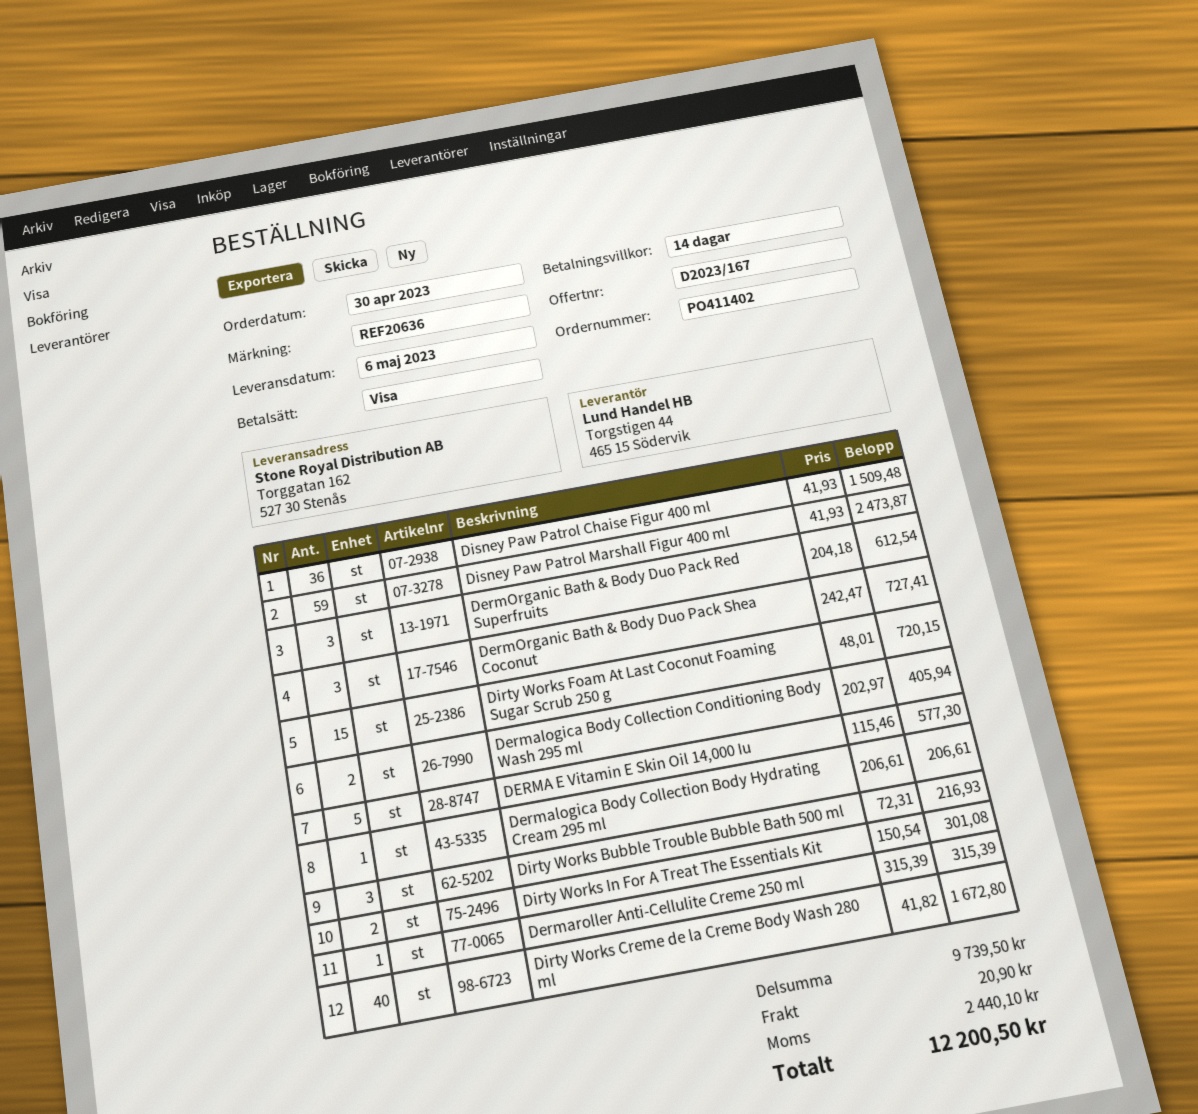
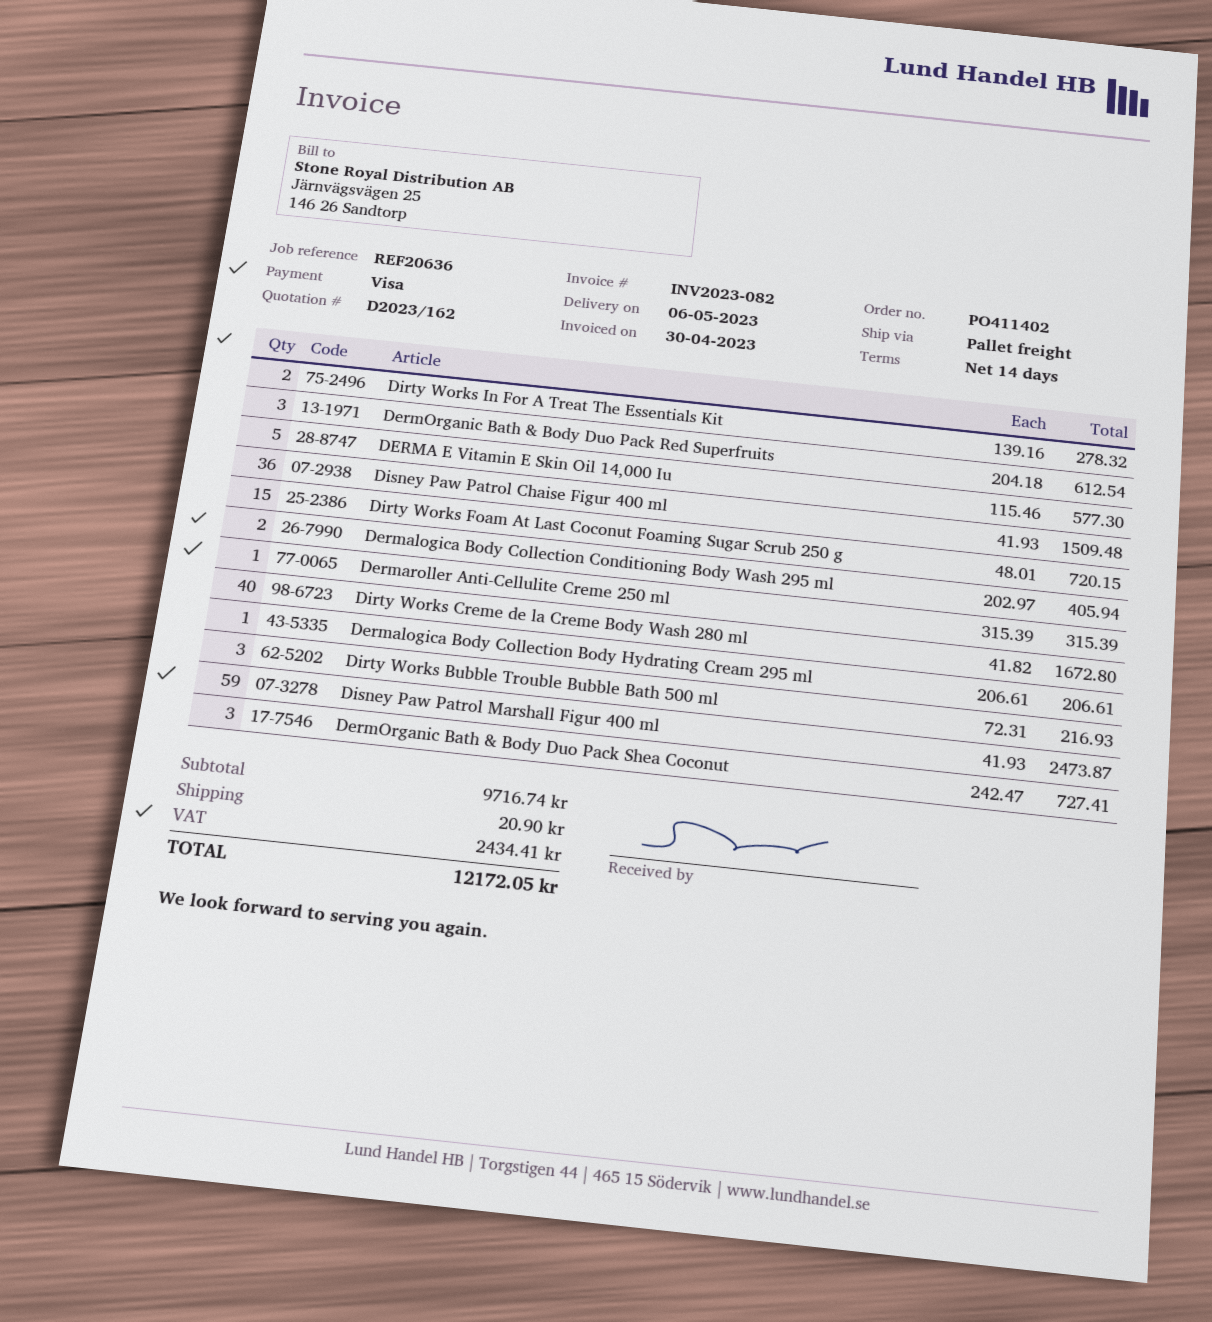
quote number: D2023/167 -> D2023/162
Dirty Works In For A Treat The Essentials Kit: 2 x 150.54 = 301.08 -> 2 x 139.16 = 278.32
subtotal: 9739.50 -> 9716.74
tax: 2440.10 -> 2434.41
total: 12200.50 -> 12172.05

